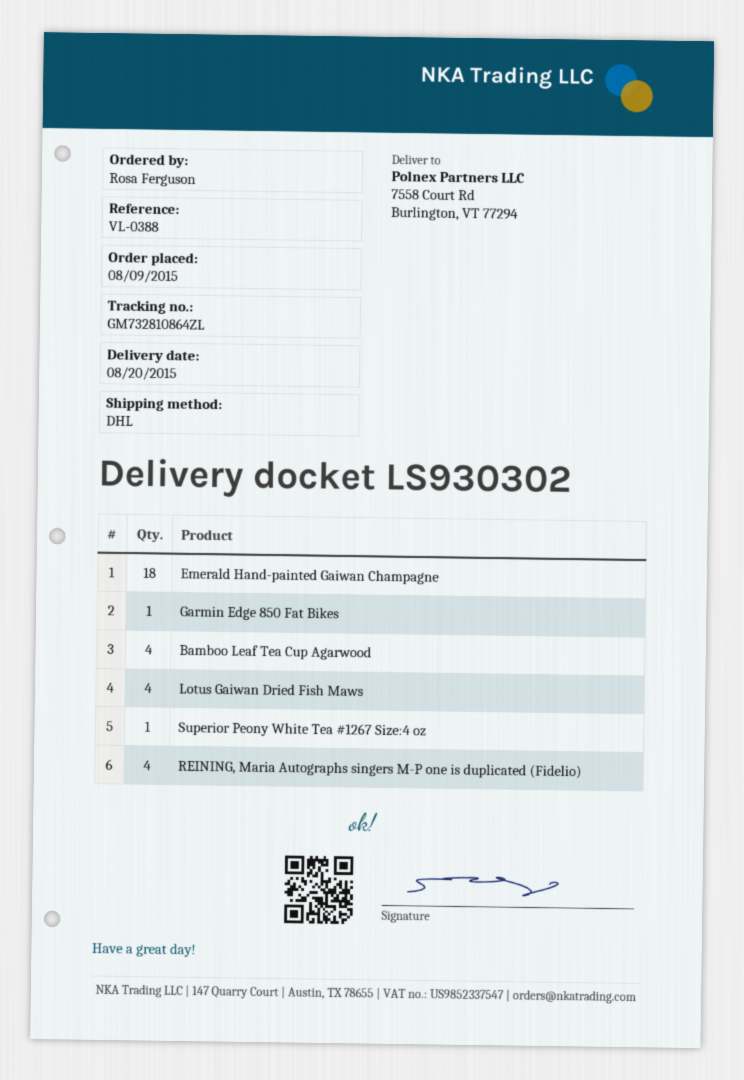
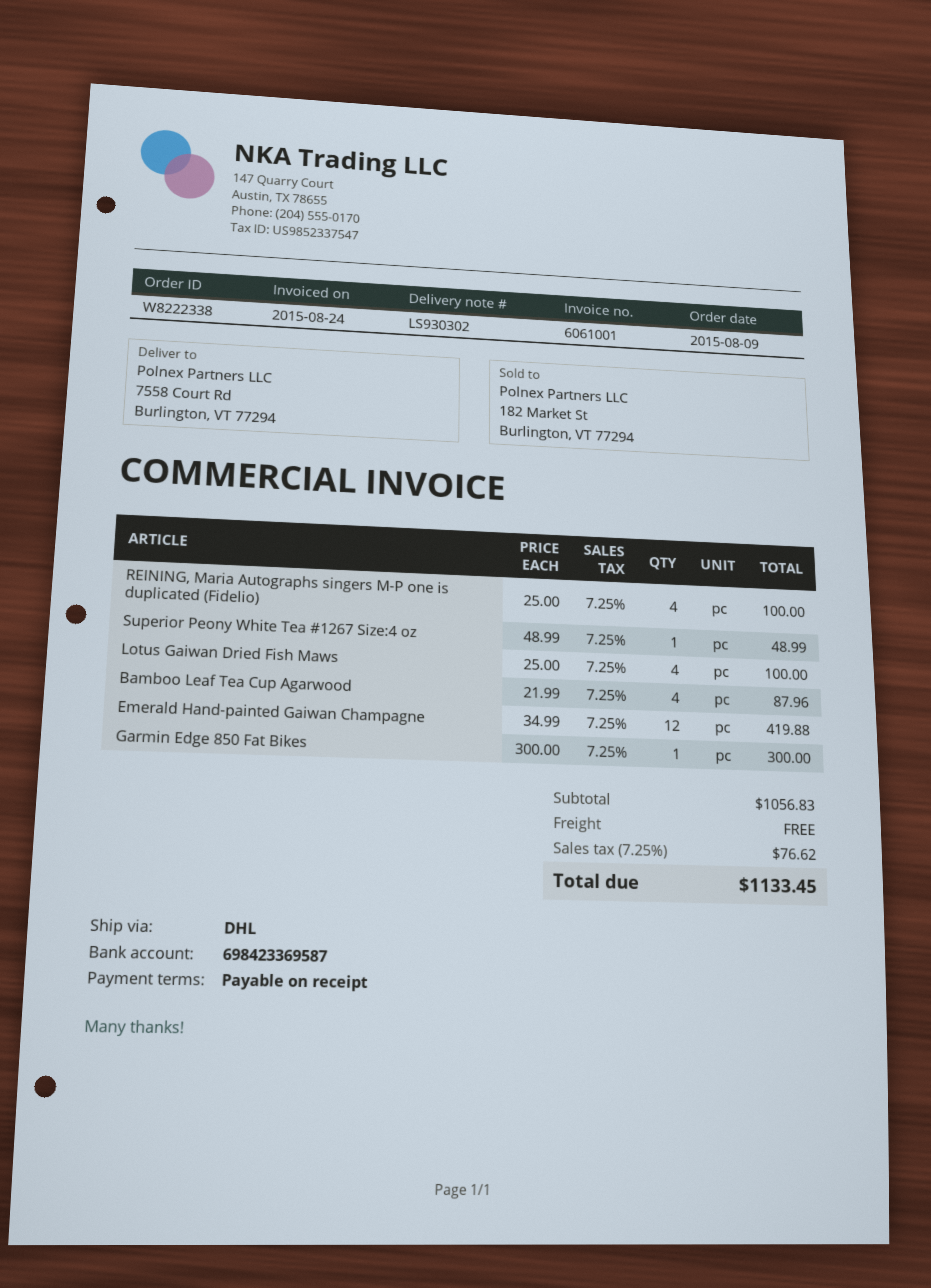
Emerald Hand-painted Gaiwan Champagne: 18 -> 12

